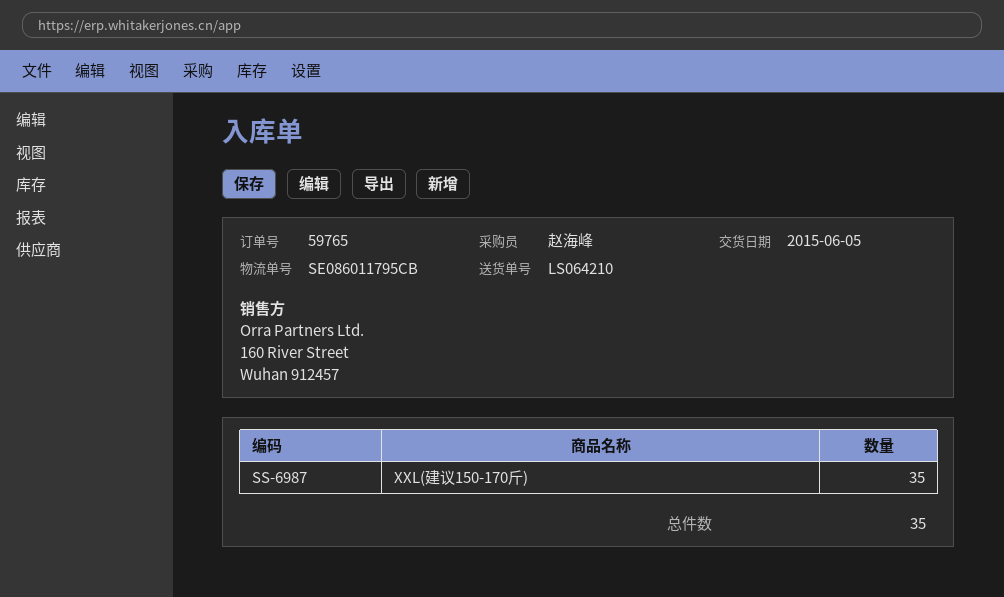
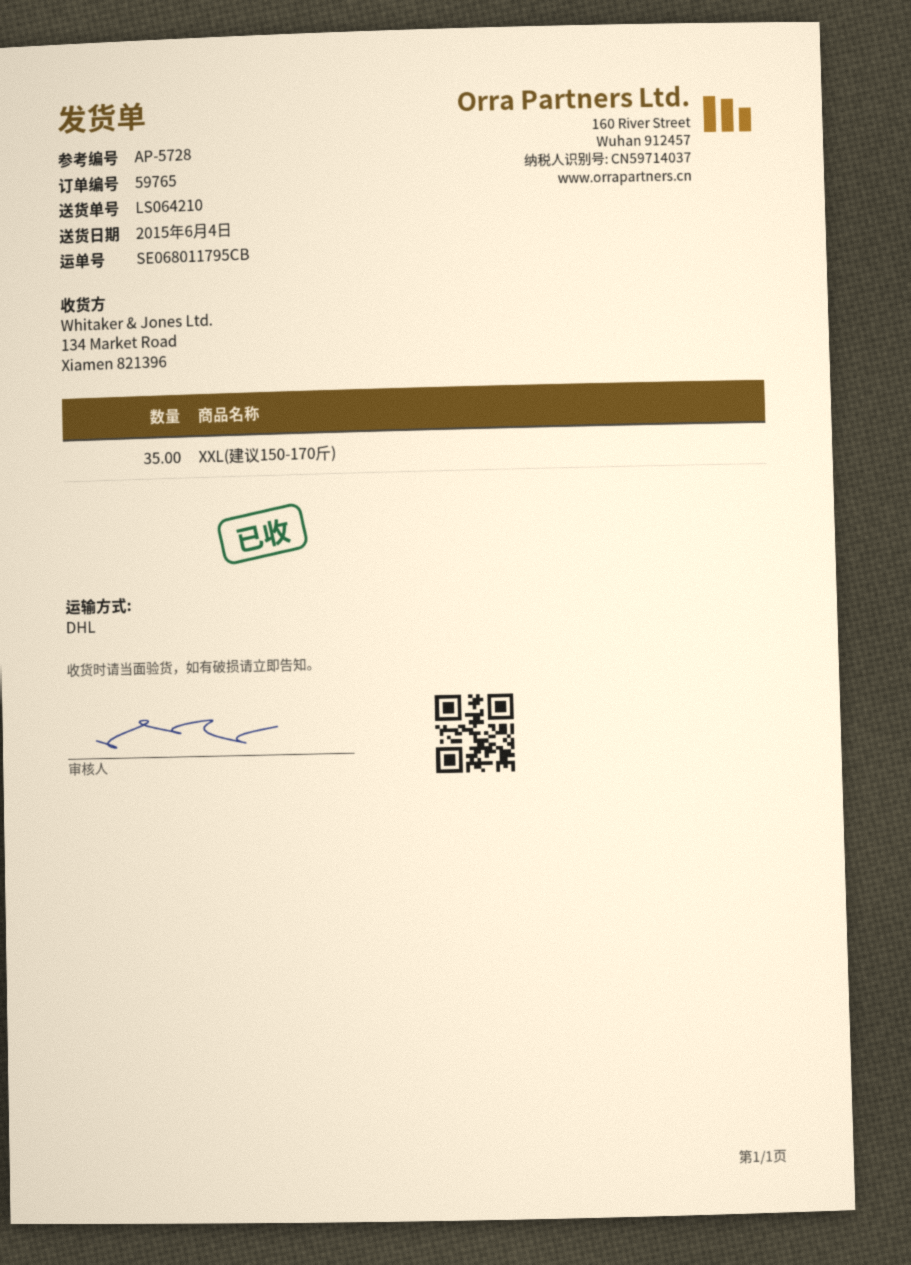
delivery date: 2015-06-05 -> 2015-06-04
tracking number: SE086011795CB -> SE068011795CB

